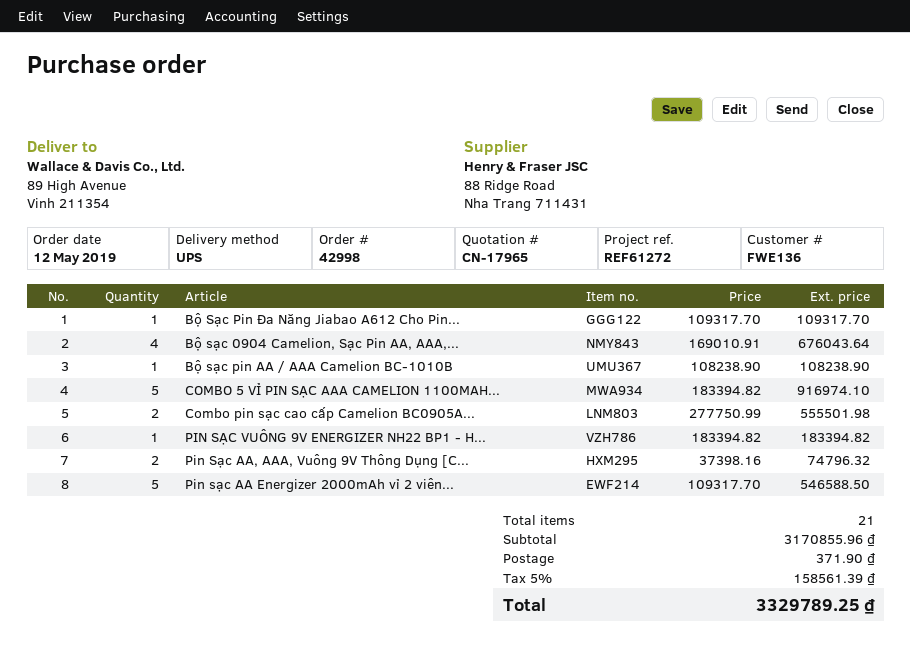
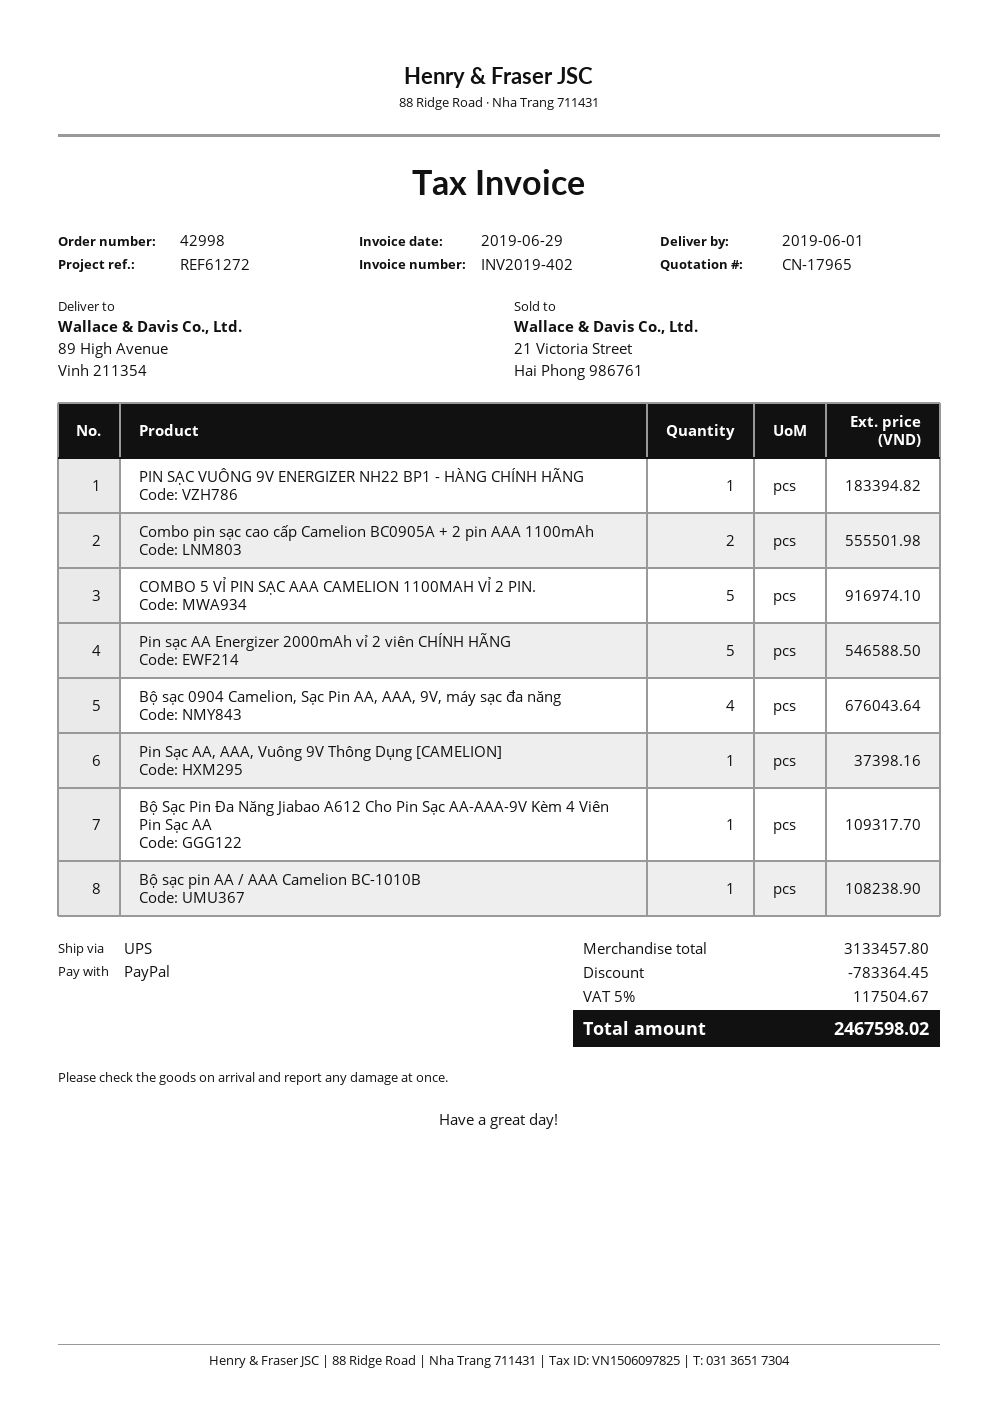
Pin Sạc AA, AAA, Vuông 9V Thông Dụng [C...: 2 for 74796.32 -> 1 for 37398.16
subtotal: 3170855.96 -> 3133457.80
discount: none -> 783364.45
shipping: 371.90 -> none
tax: 5% = 158561.39 -> 5% = 117504.67
total: 3329789.25 -> 2467598.02

